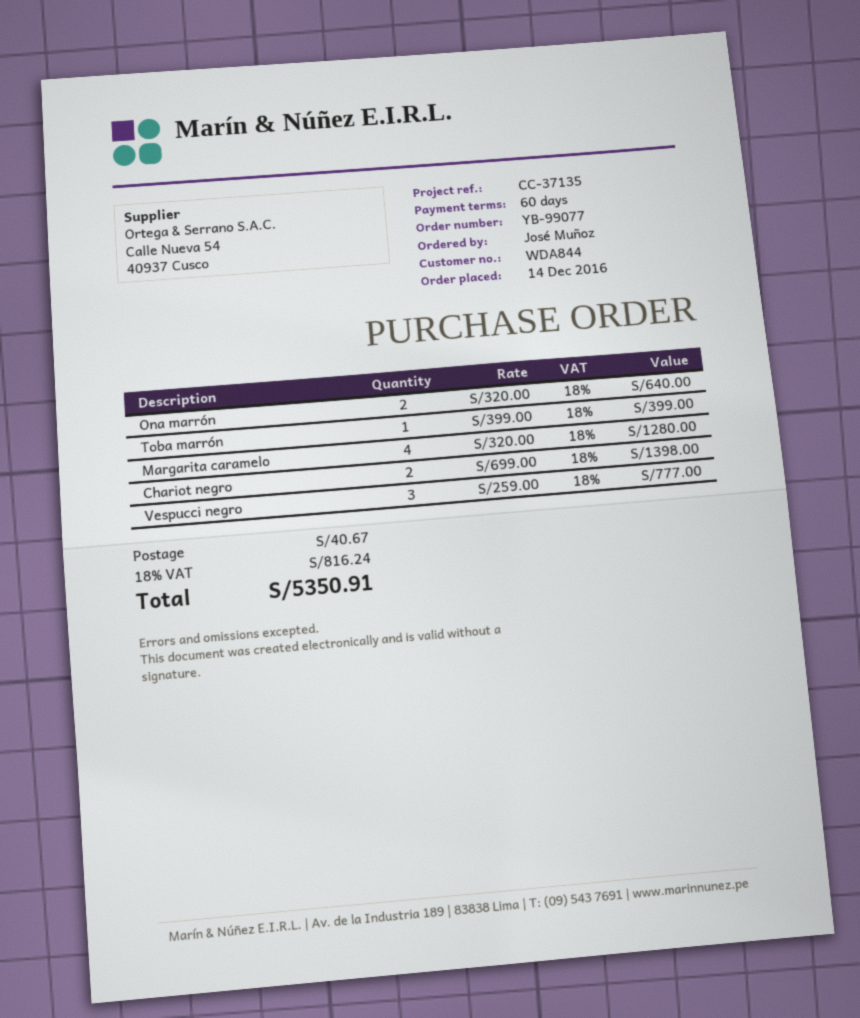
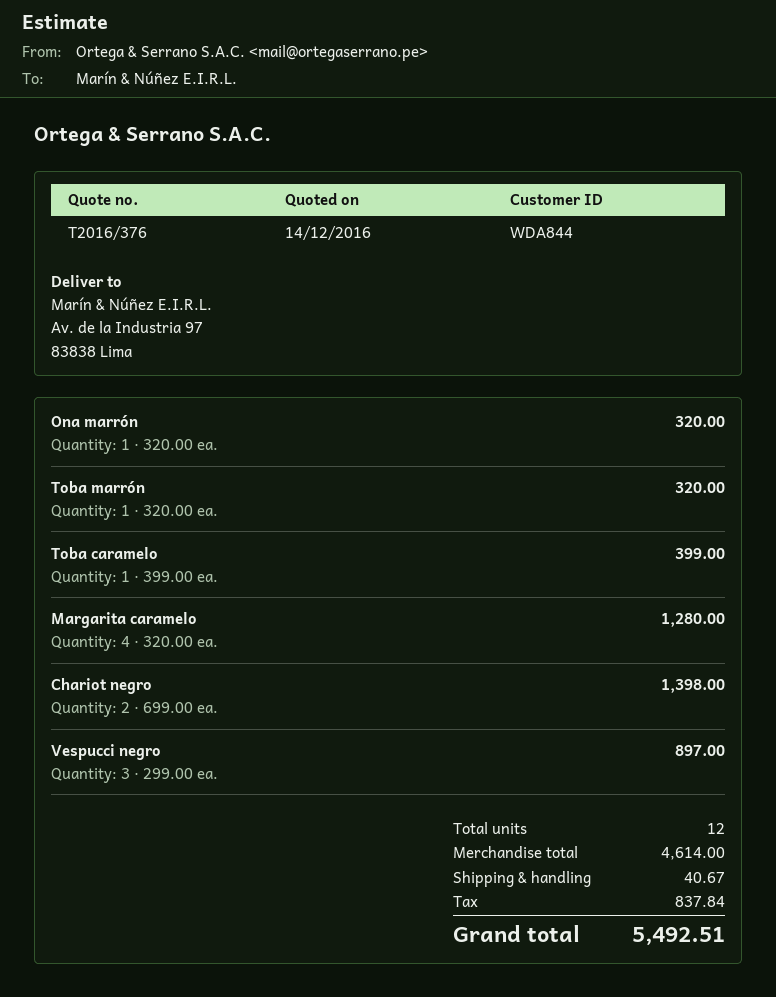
Ona marrón: 2 x 320.00 = 640.00 -> 1 x 320.00 = 320.00
Toba marrón: 1 x 399.00 = 399.00 -> 1 x 320.00 = 320.00
Vespucci negro: 3 x 259.00 = 777.00 -> 3 x 299.00 = 897.00
Toba caramelo: none -> 1 x 399.00 = 399.00
tax: 816.24 -> 837.84
total: 5350.91 -> 5492.51

